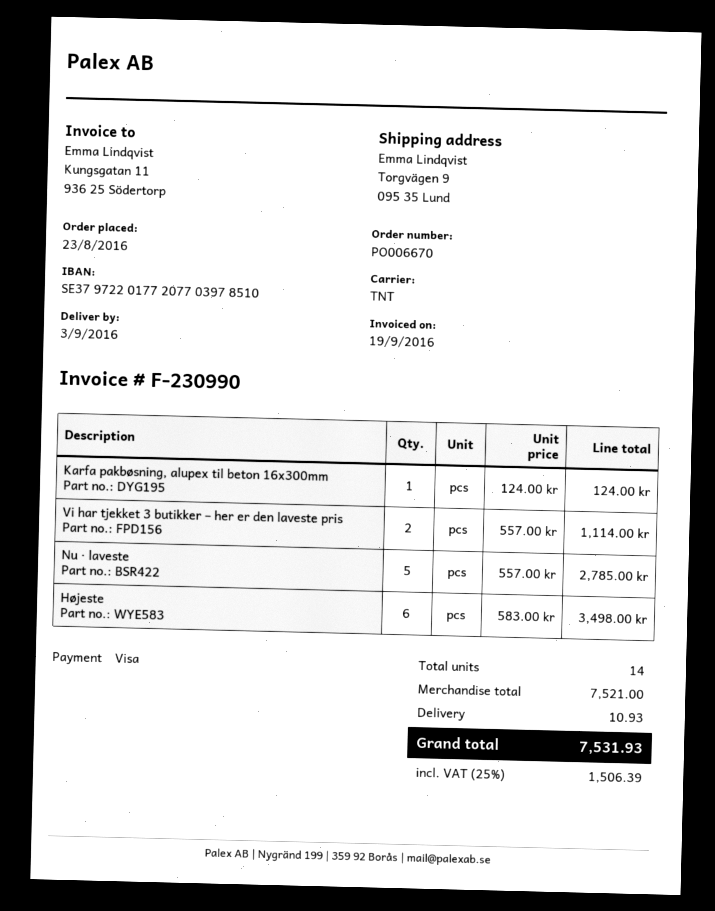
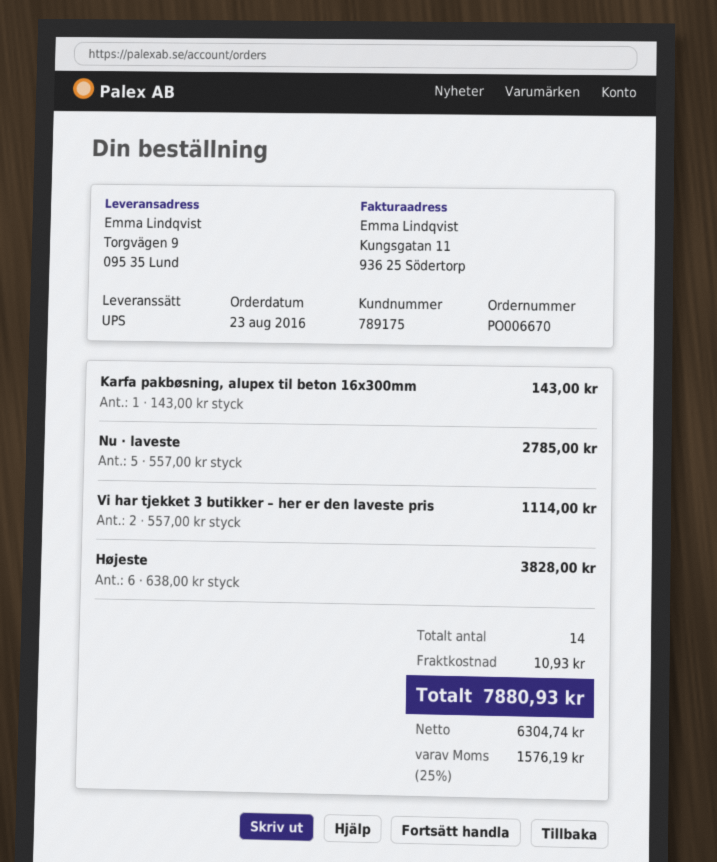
shipping method: TNT -> UPS
Karfa pakbøsning, alupex til beton 16x300mm: 1 x 124.00 = 124.00 -> 1 x 143.00 = 143.00
Højeste: 6 x 583.00 = 3498.00 -> 6 x 638.00 = 3828.00
tax: 25% = 1506.39 -> 25% = 1576.19
total: 7531.93 -> 7880.93

